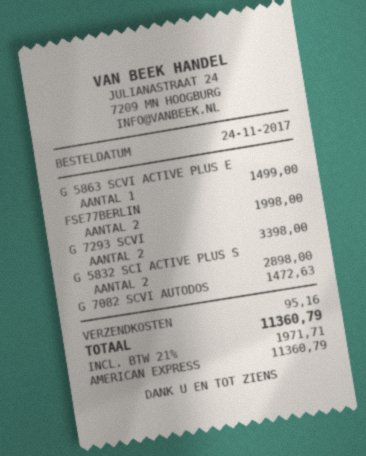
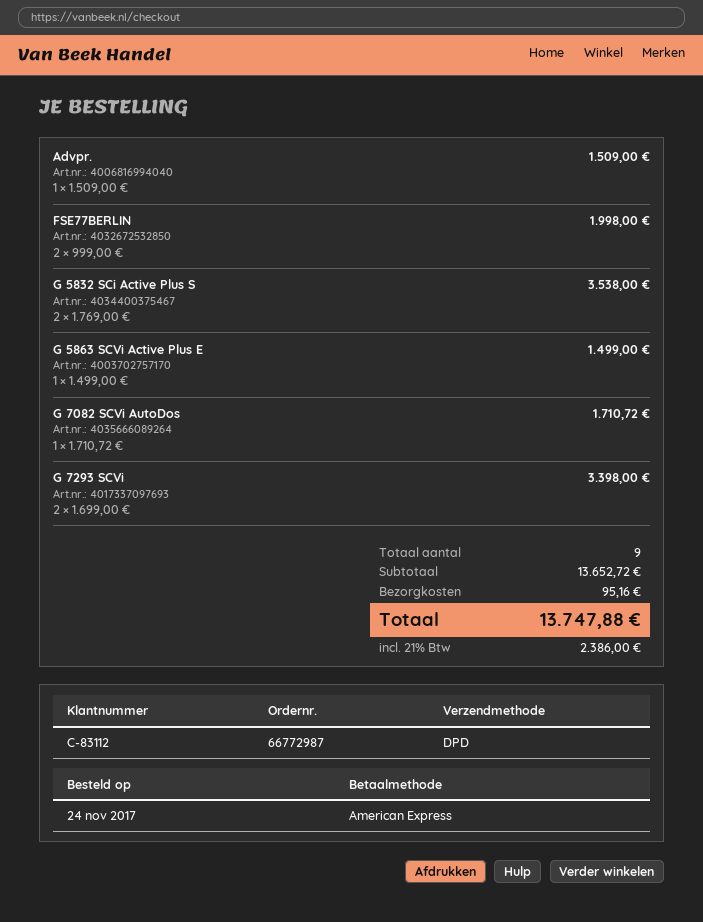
G 5832 SCI ACTIVE PLUS S: 2 for 2898.00 -> 2 for 3538.00
G 7082 SCVI AUTODOS: 1 for 1472.63 -> 1 for 1710.72
Advpr.: none -> 1 for 1509.00
tax: 21% = 1971.71 -> 21% = 2386.00
total: 11360.79 -> 13747.88

